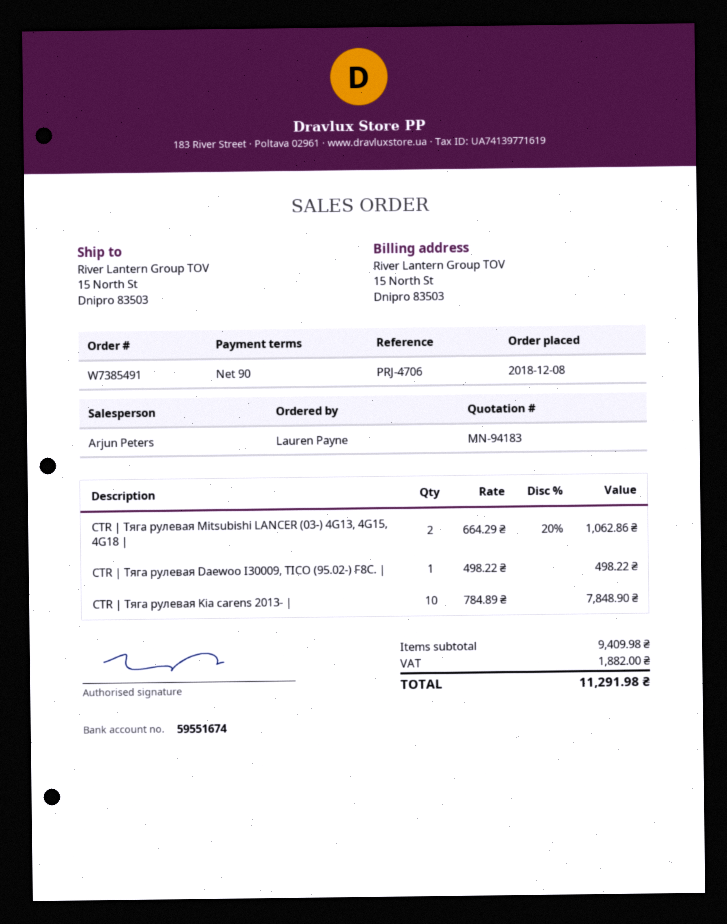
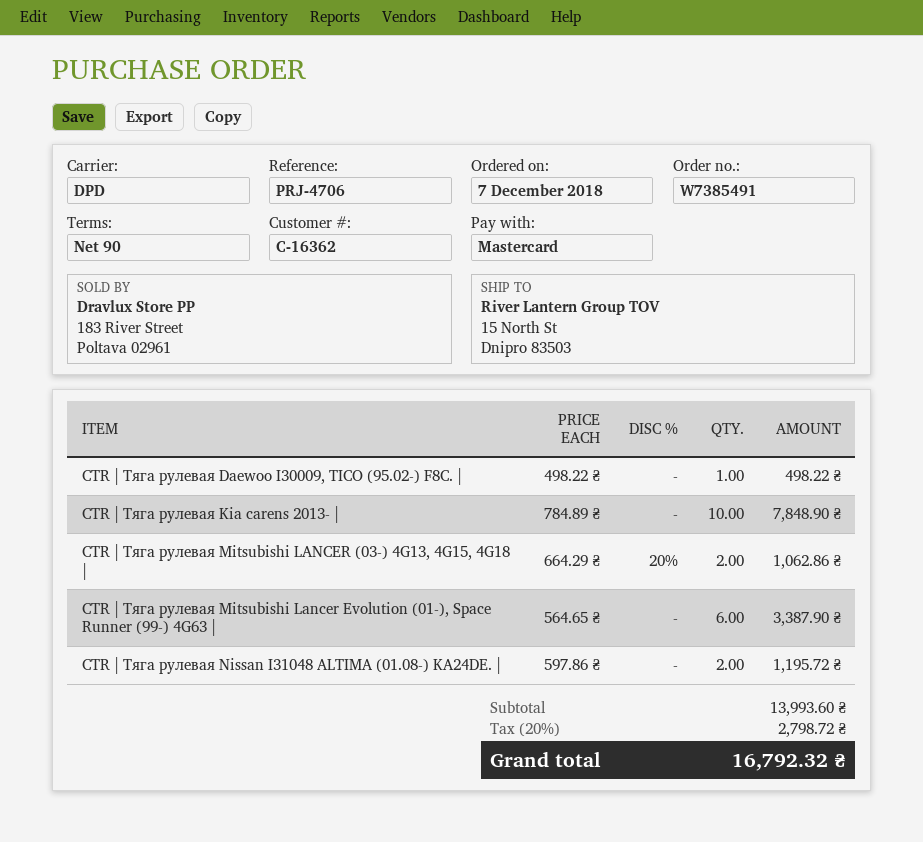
order date: 2018-12-08 -> 2018-12-07
CTR | Тяга рулевая Mitsubishi Lancer Evolution (01-), Space Runner (99-) 4G63 |: none -> 6 x 564.65 = 3387.90
CTR | Тяга рулевая Nissan I31048 ALTIMA (01.08-) KA24DE. |: none -> 2 x 597.86 = 1195.72
subtotal: 9409.98 -> 13993.60
tax: 1882.00 -> 2798.72
total: 11291.98 -> 16792.32

